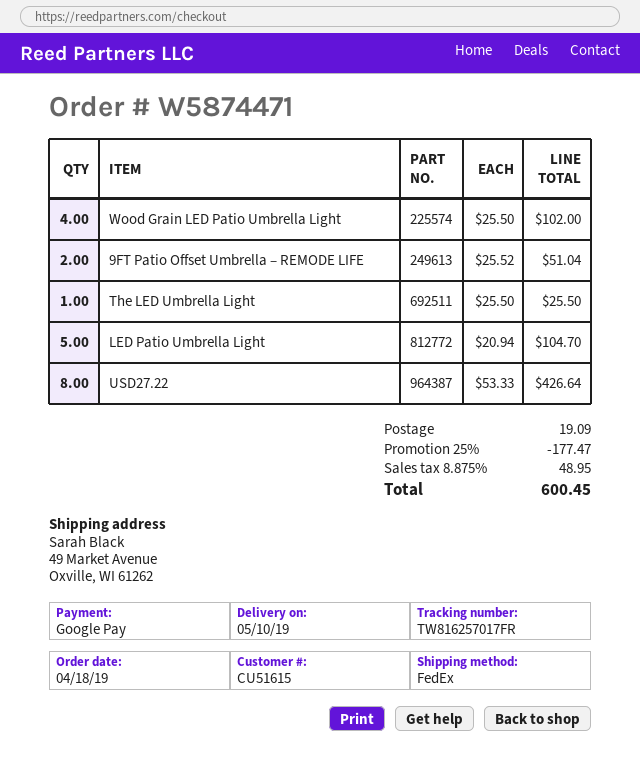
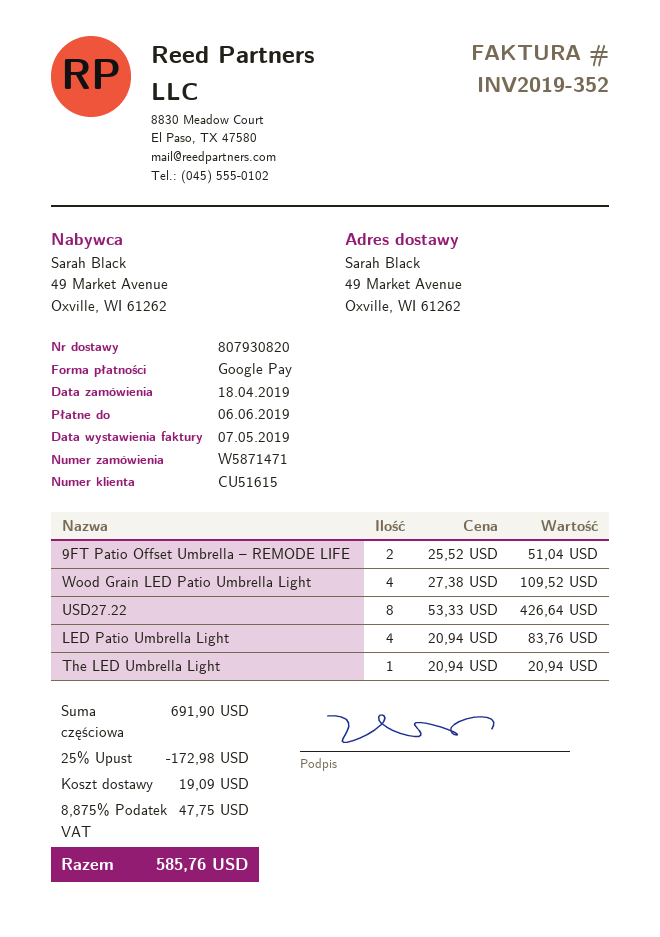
order number: W5874471 -> W5871471
Wood Grain LED Patio Umbrella Light: 4 x 25.50 = 102.00 -> 4 x 27.38 = 109.52
The LED Umbrella Light: 1 x 25.50 = 25.50 -> 1 x 20.94 = 20.94
LED Patio Umbrella Light: 5 x 20.94 = 104.70 -> 4 x 20.94 = 83.76
discount: 25% = 177.47 -> 25% = 172.98
tax: 8.875% = 48.95 -> 8.875% = 47.75
total: 600.45 -> 585.76

